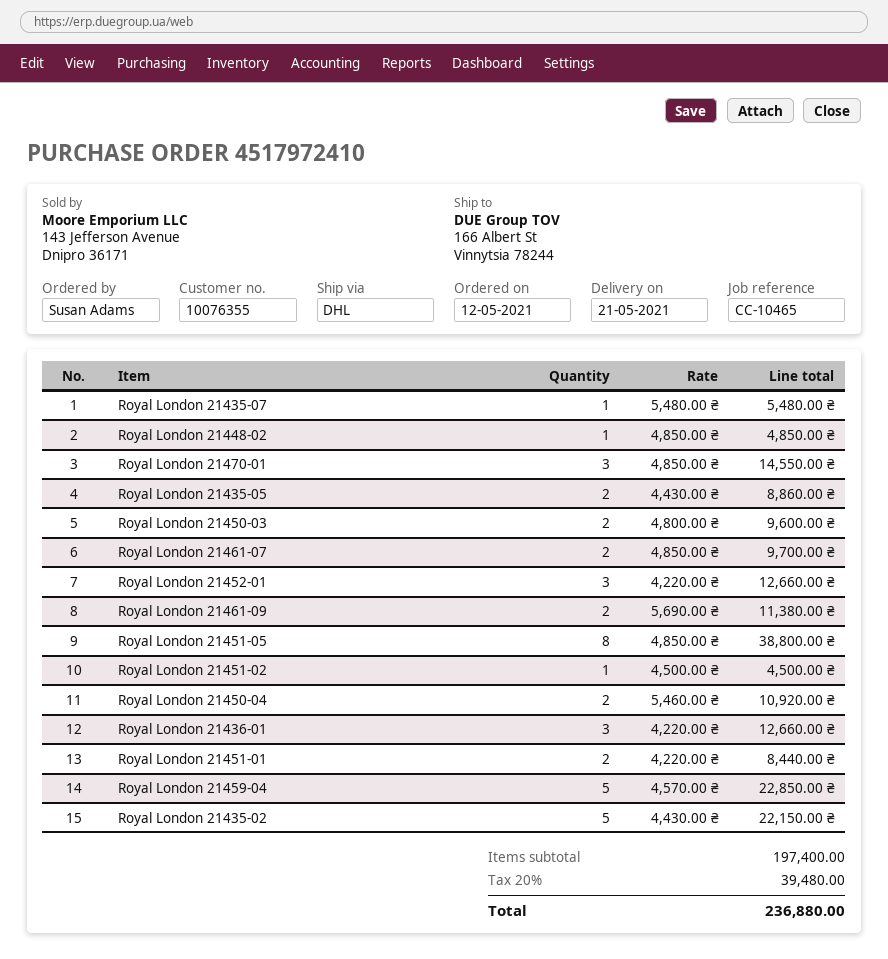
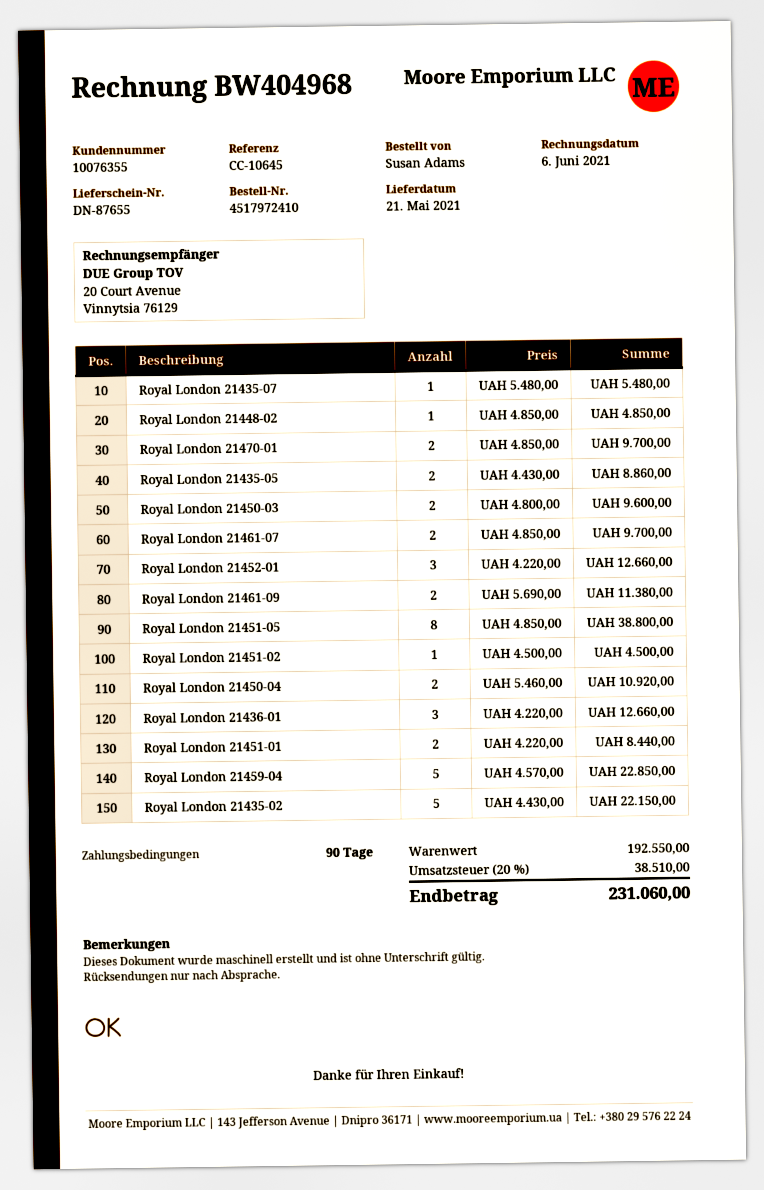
reference: CC-10465 -> CC-10645
Royal London 21470-01: 3 x 4850.00 = 14550.00 -> 2 x 4850.00 = 9700.00
subtotal: 197400.00 -> 192550.00
tax: 20% = 39480.00 -> 20% = 38510.00
total: 236880.00 -> 231060.00

